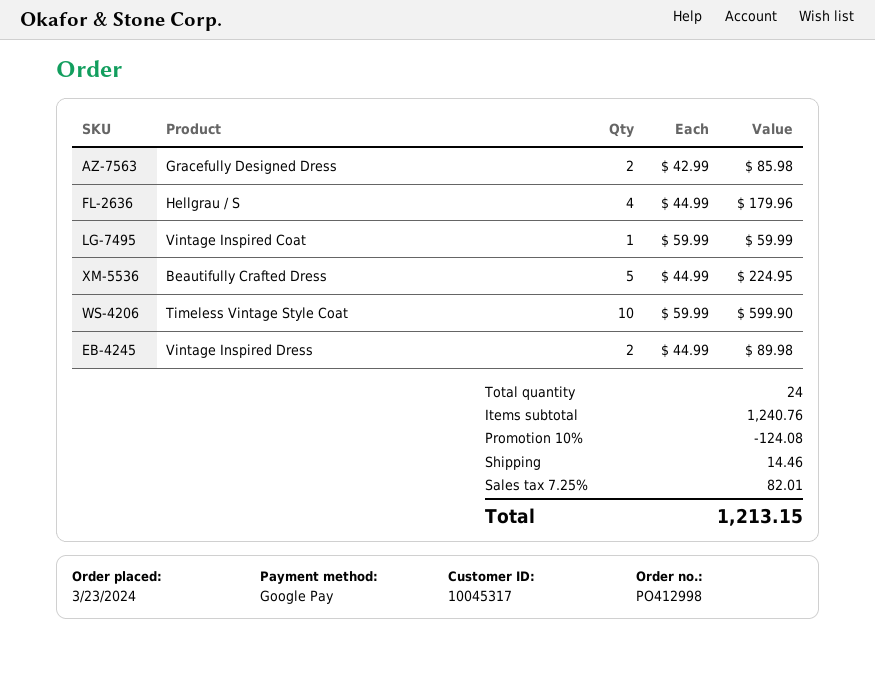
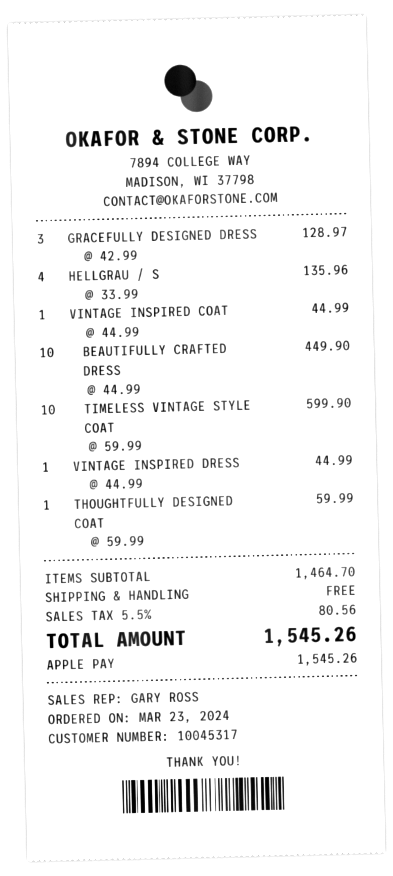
payment method: Google Pay -> Apple Pay
Gracefully Designed Dress: 2 x 42.99 = 85.98 -> 3 x 42.99 = 128.97
Hellgrau / S: 4 x 44.99 = 179.96 -> 4 x 33.99 = 135.96
Vintage Inspired Coat: 1 x 59.99 = 59.99 -> 1 x 44.99 = 44.99
Beautifully Crafted Dress: 5 x 44.99 = 224.95 -> 10 x 44.99 = 449.90
Vintage Inspired Dress: 2 x 44.99 = 89.98 -> 1 x 44.99 = 44.99
THOUGHTFULLY DESIGNED COAT: none -> 1 x 59.99 = 59.99
subtotal: 1240.76 -> 1464.70
discount: 10% = 124.08 -> none
shipping: 14.46 -> 0.00
tax: 7.25% = 82.01 -> 5.5% = 80.56
total: 1213.15 -> 1545.26

